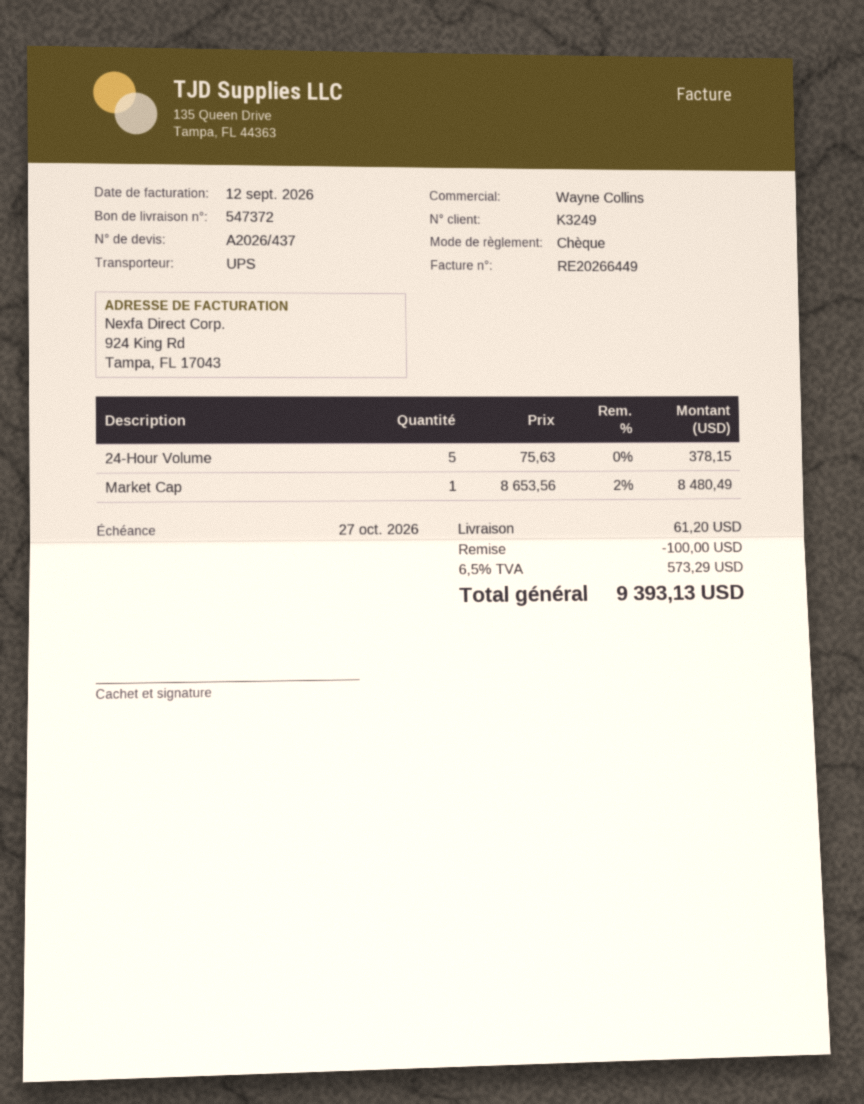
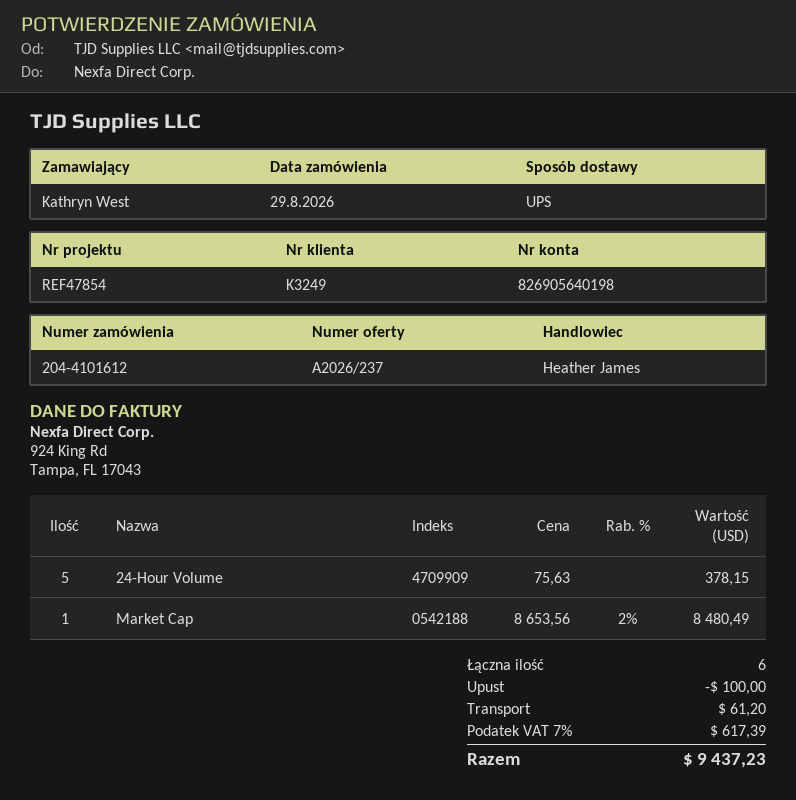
quote number: A2026/437 -> A2026/237
sales rep: Wayne Collins -> Heather James
tax: 6.5% = 573.29 -> 7% = 617.39
total: 9393.13 -> 9437.23

